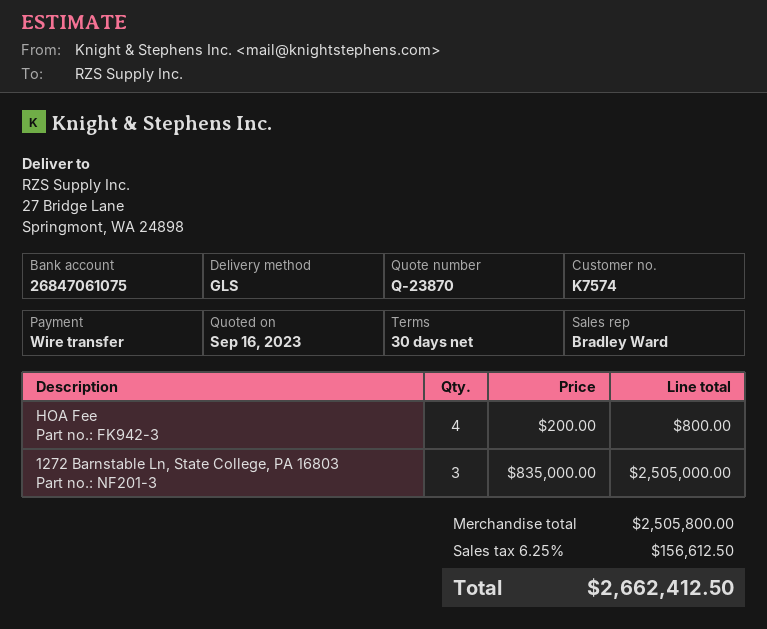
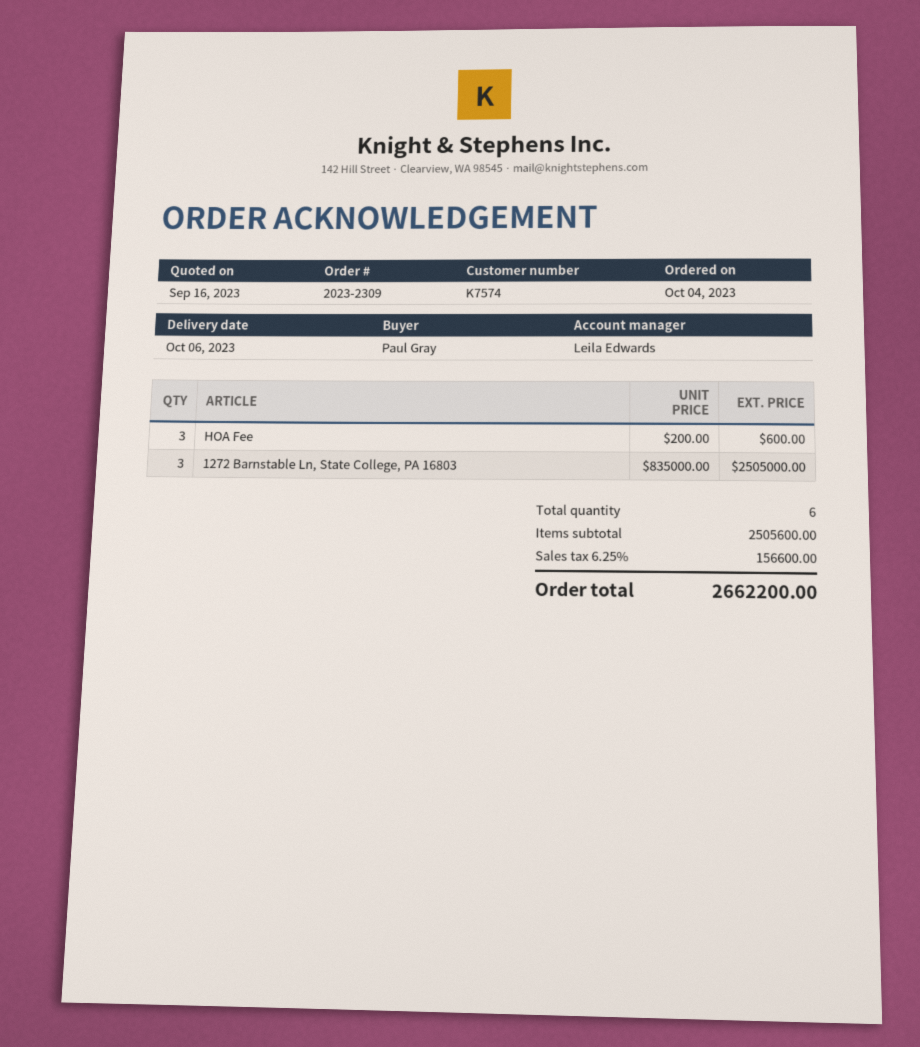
sales rep: Bradley Ward -> Leila Edwards
HOA Fee: 4 x 200.00 = 800.00 -> 3 x 200.00 = 600.00
subtotal: 2505800.00 -> 2505600.00
tax: 6.25% = 156612.50 -> 6.25% = 156600.00
total: 2662412.50 -> 2662200.00

